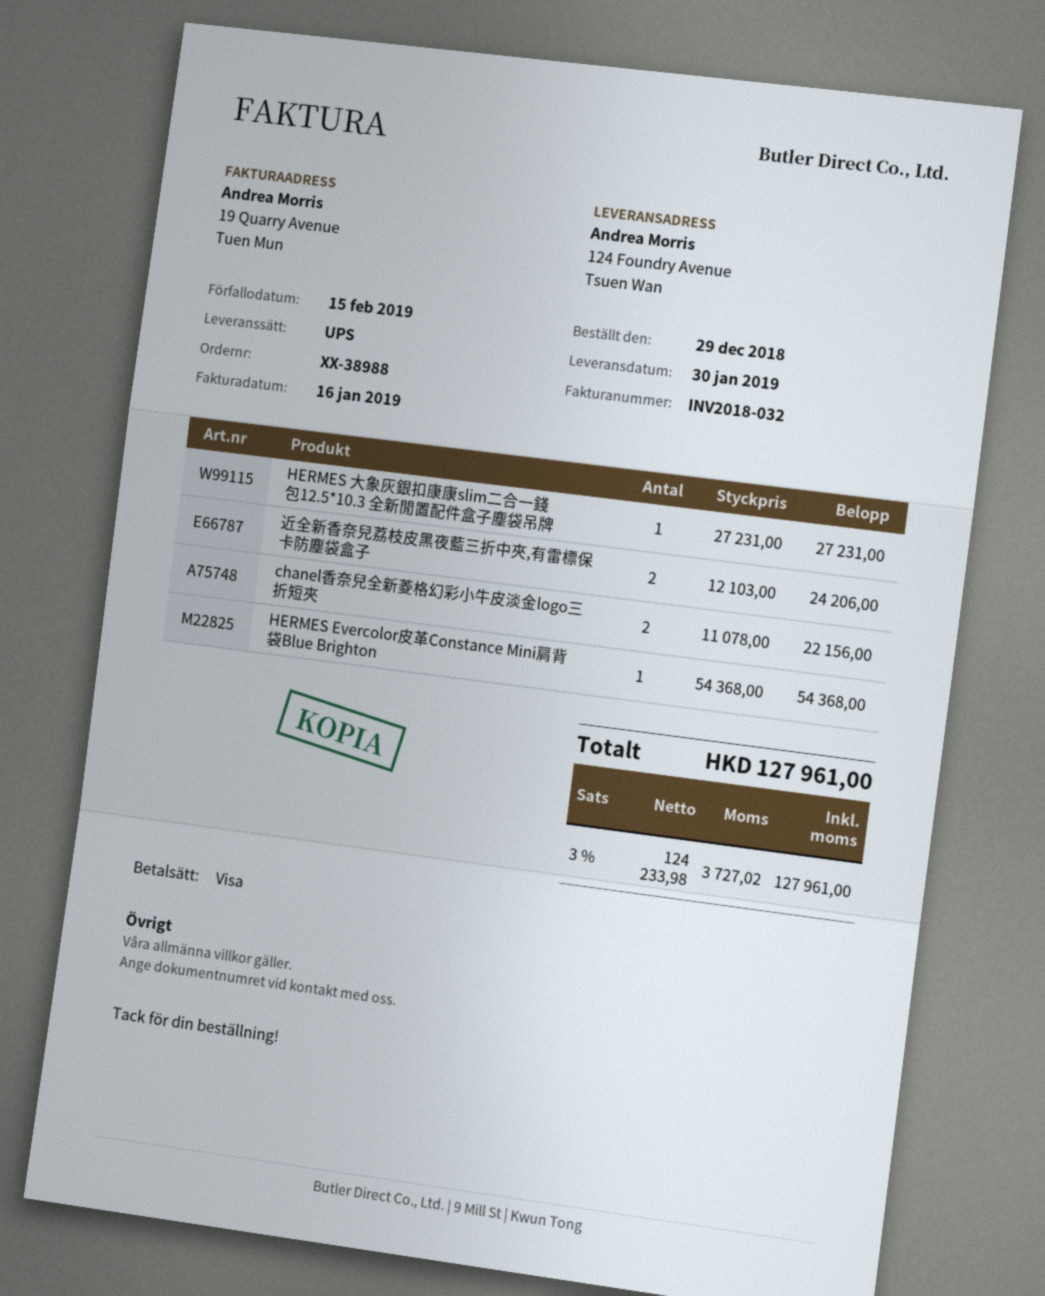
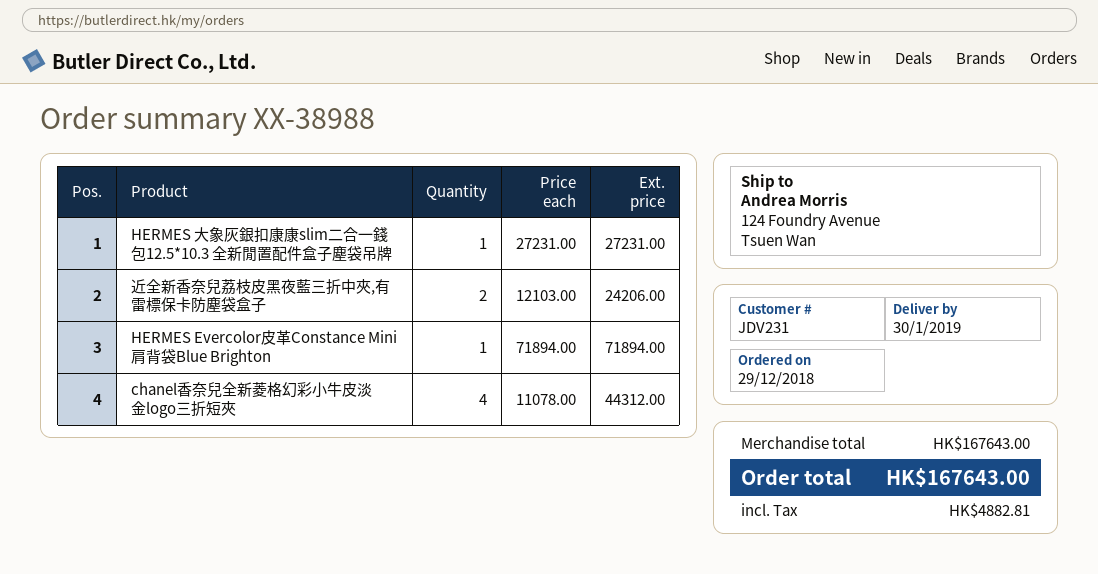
chanel香奈兒全新菱格幻彩小牛皮淡金logo三折短夾: 2 x 11078.00 = 22156.00 -> 4 x 11078.00 = 44312.00
HERMES Evercolor皮革Constance Mini肩背袋Blue Brighton: 1 x 54368.00 = 54368.00 -> 1 x 71894.00 = 71894.00
tax: 3727.02 -> 4882.81
total: 127961.00 -> 167643.00

